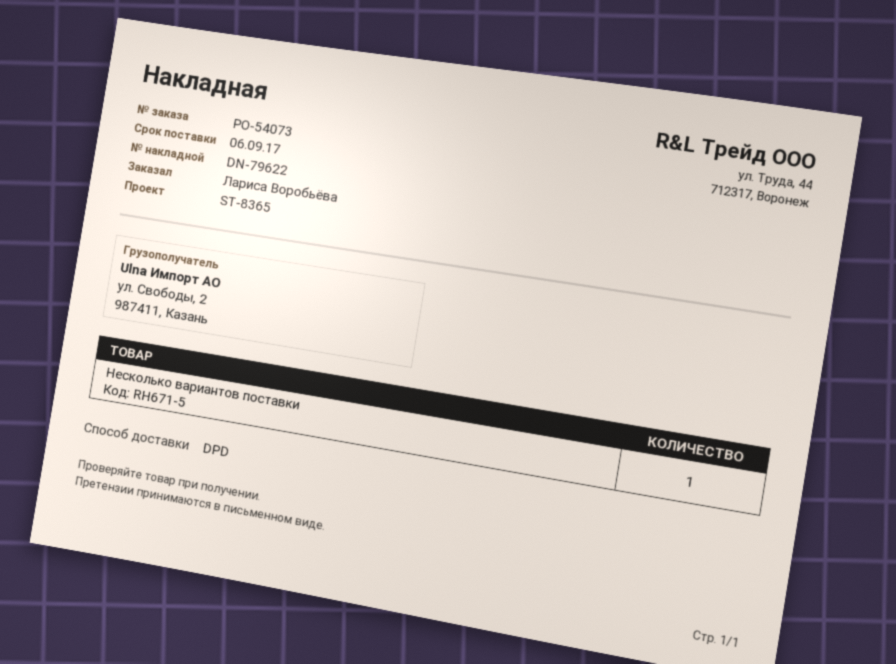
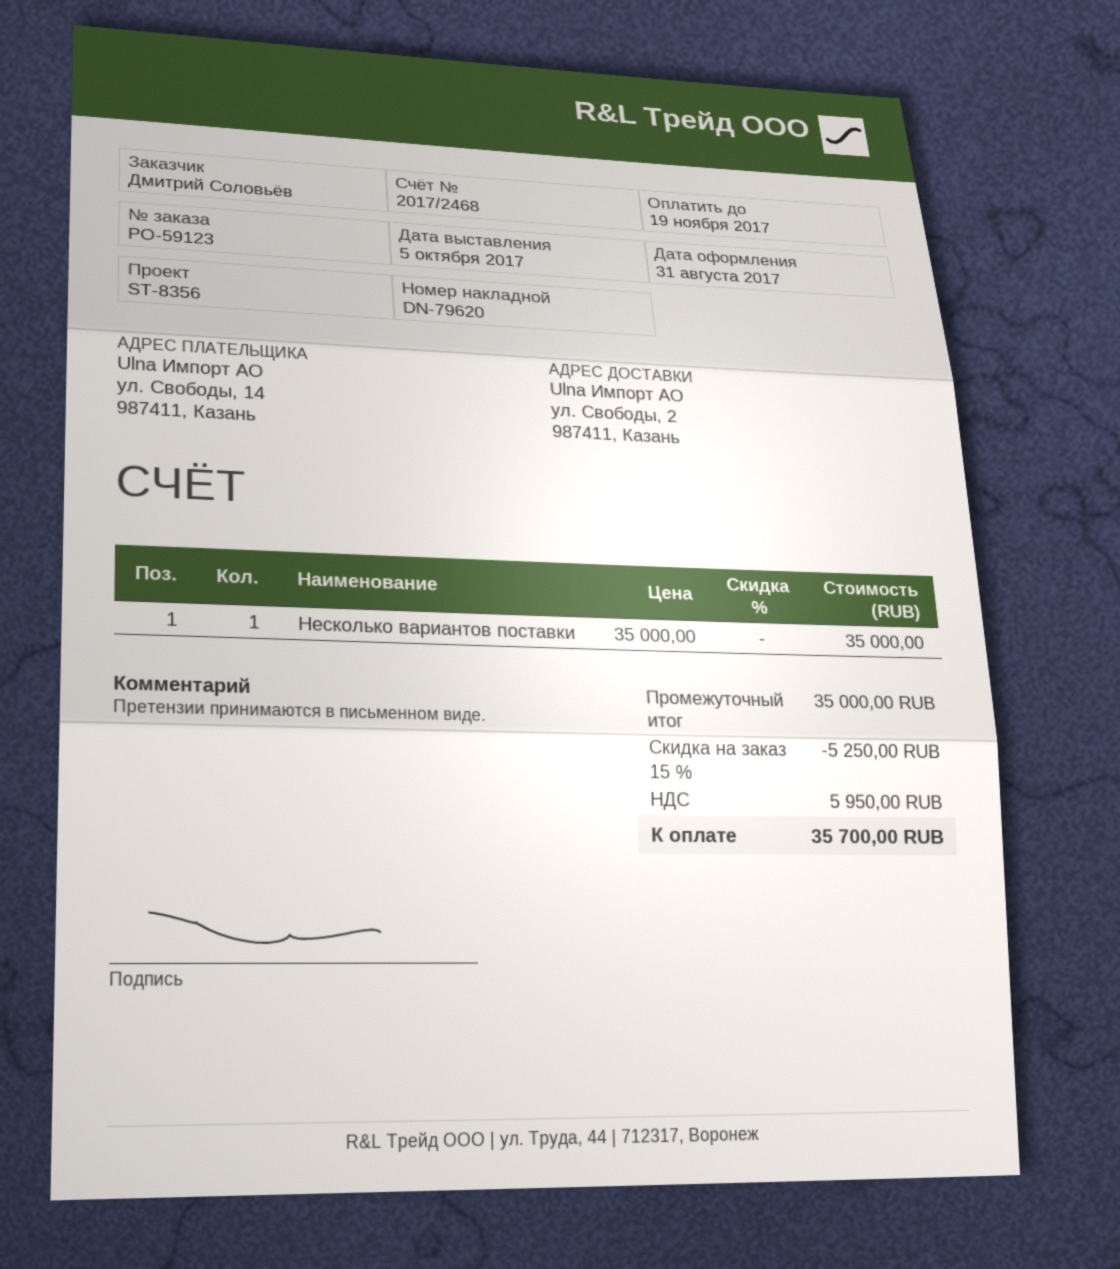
order number: PO-54073 -> PO-59123
delivery note number: DN-79622 -> DN-79620
reference: ST-8365 -> ST-8356
ordered by: Лариса Воробьёва -> Дмитрий Соловьёв

